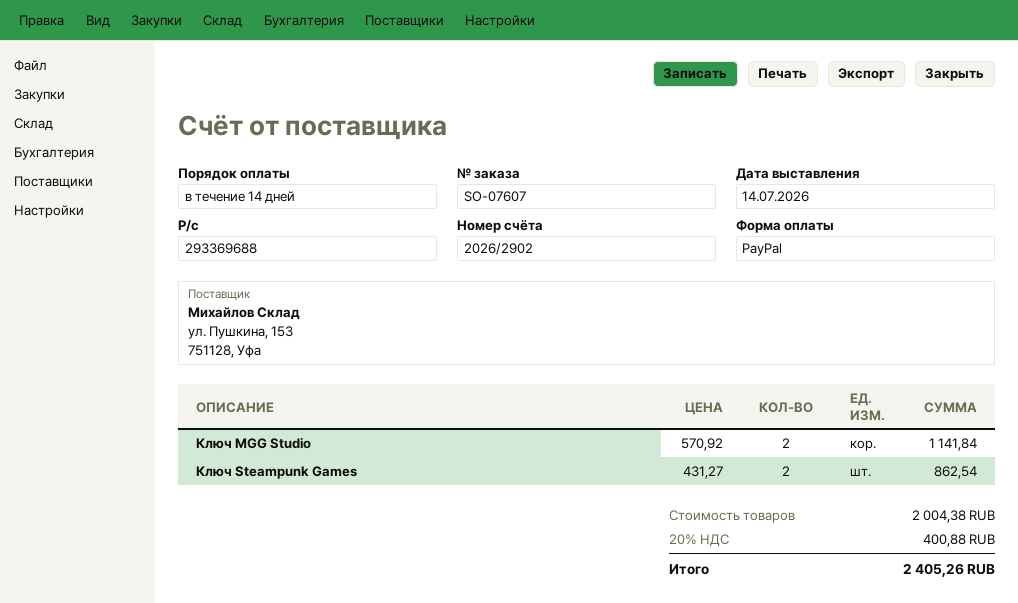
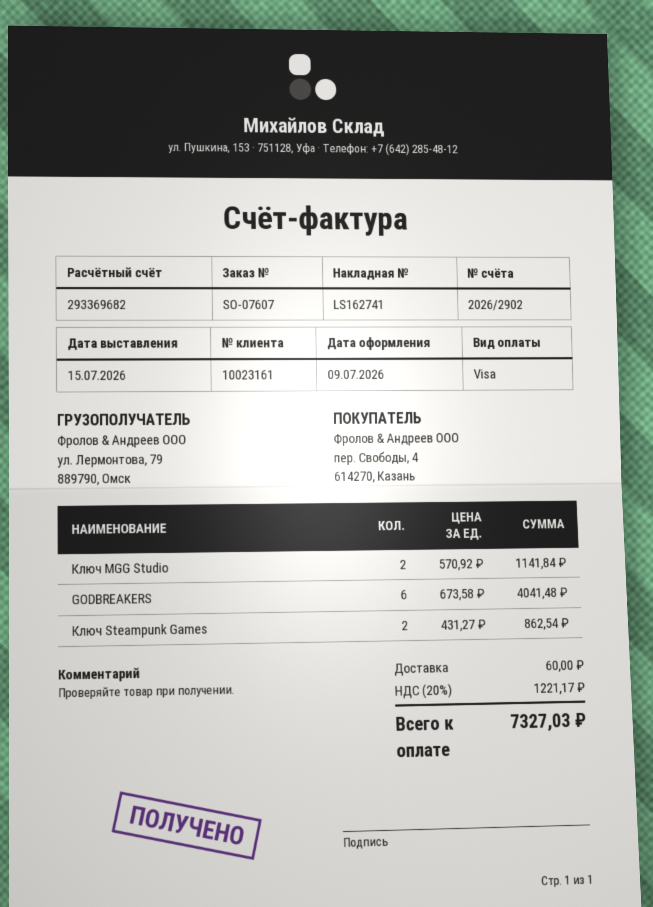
invoice date: 2026-07-14 -> 2026-07-15
payment method: PayPal -> Visa
bank account: 293369688 -> 293369682
GODBREAKERS: none -> 6 x 673.58 = 4041.48
shipping: none -> 60.00
tax: 20% = 400.88 -> 20% = 1221.17
total: 2405.26 -> 7327.03

